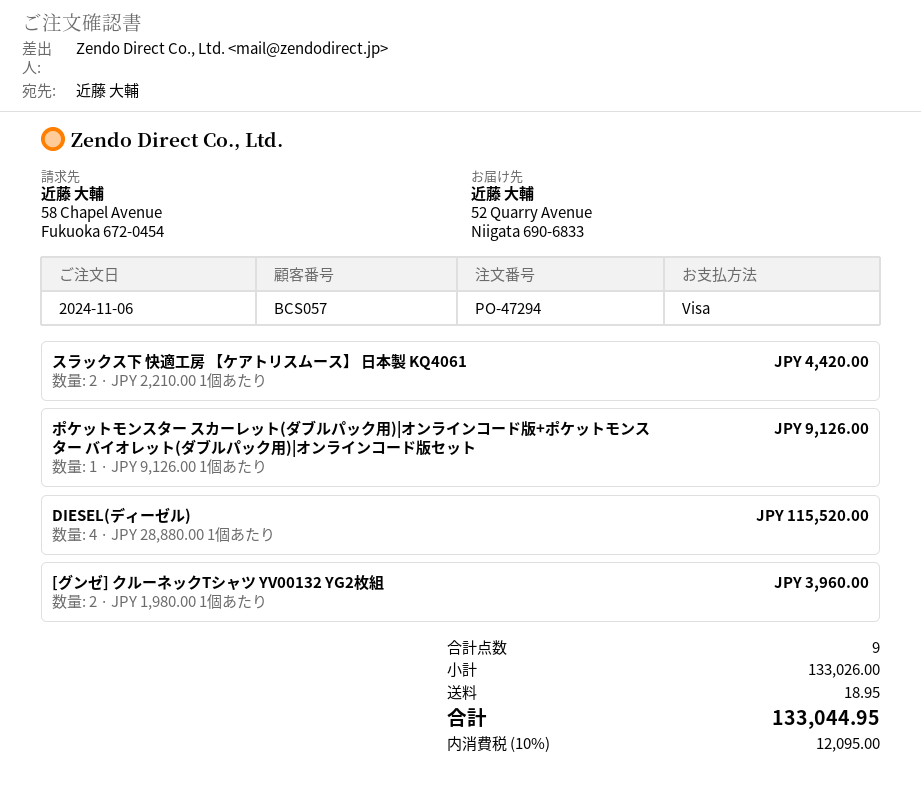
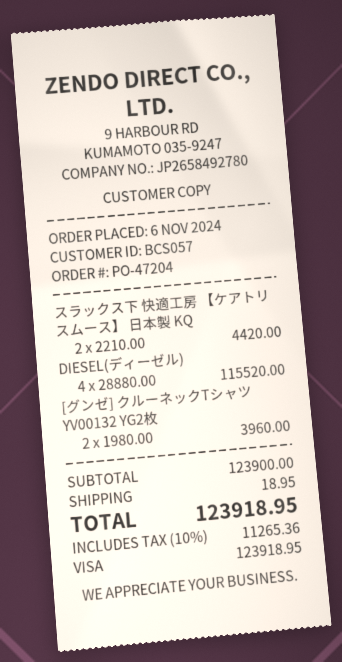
order number: PO-47294 -> PO-47204
ポケットモンスター スカーレット(ダブルパック用)|オンラインコード版+ポケットモンスター バイオレット(ダブルパック用)|オンラインコード版セット: 1 x 9126.00 = 9126.00 -> none
subtotal: 133026.00 -> 123900.00
tax: 10% = 12095.00 -> 10% = 11265.36
total: 133044.95 -> 123918.95

